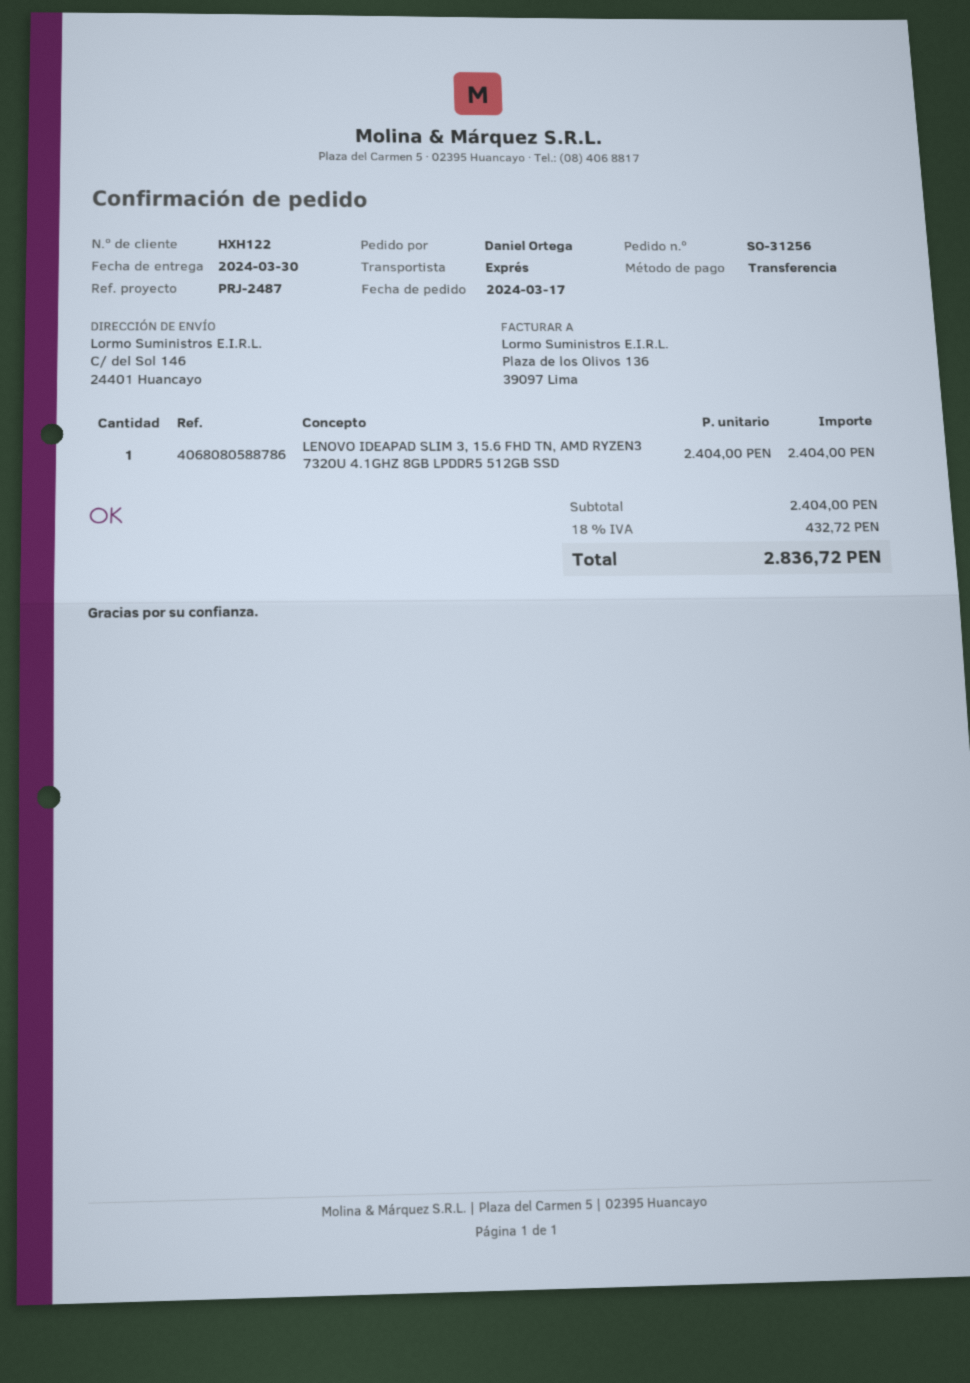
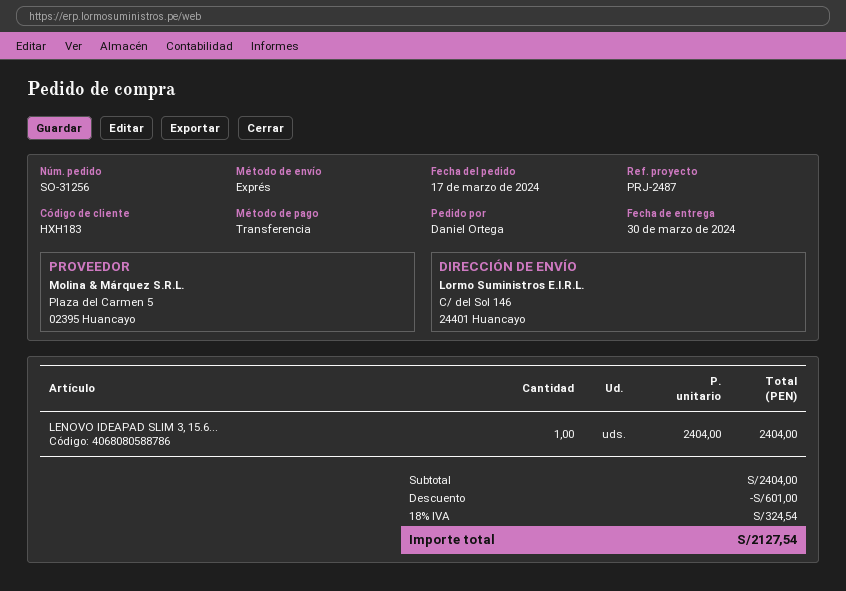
customer number: HXH122 -> HXH183
discount: none -> 601.00
tax: 18% = 432.72 -> 18% = 324.54
total: 2836.72 -> 2127.54

